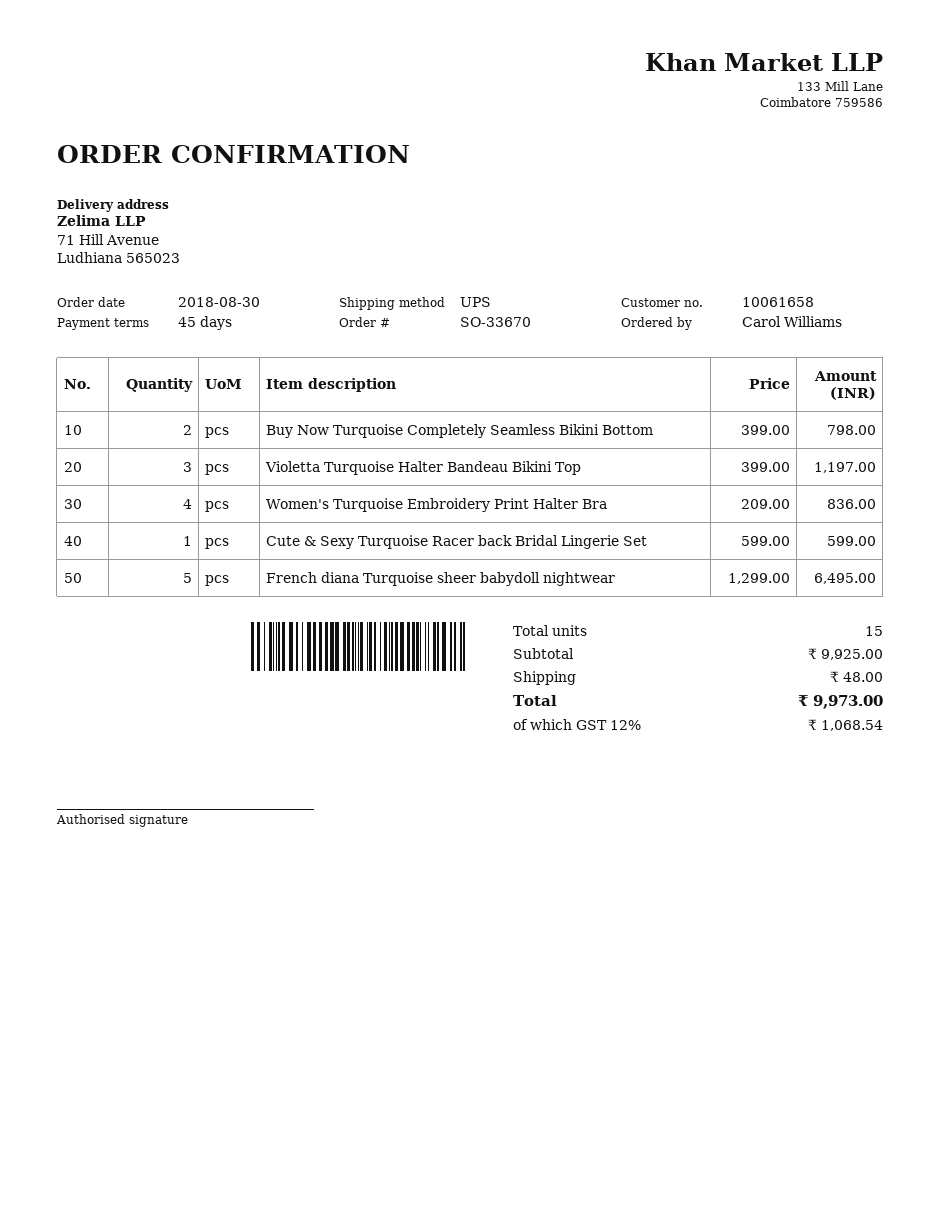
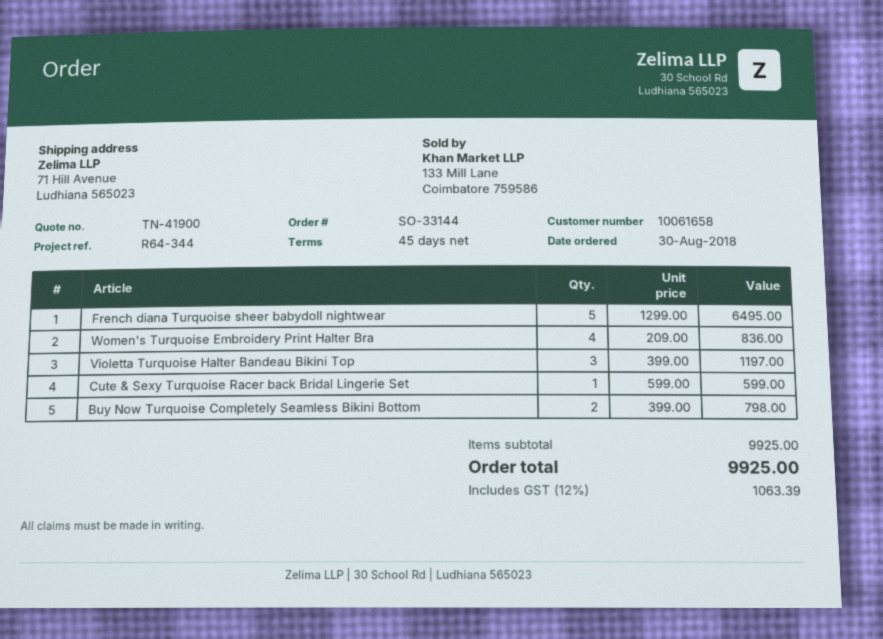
order number: SO-33670 -> SO-33144
shipping: 48.00 -> none
tax: 12% = 1068.54 -> 12% = 1063.39
total: 9973.00 -> 9925.00

